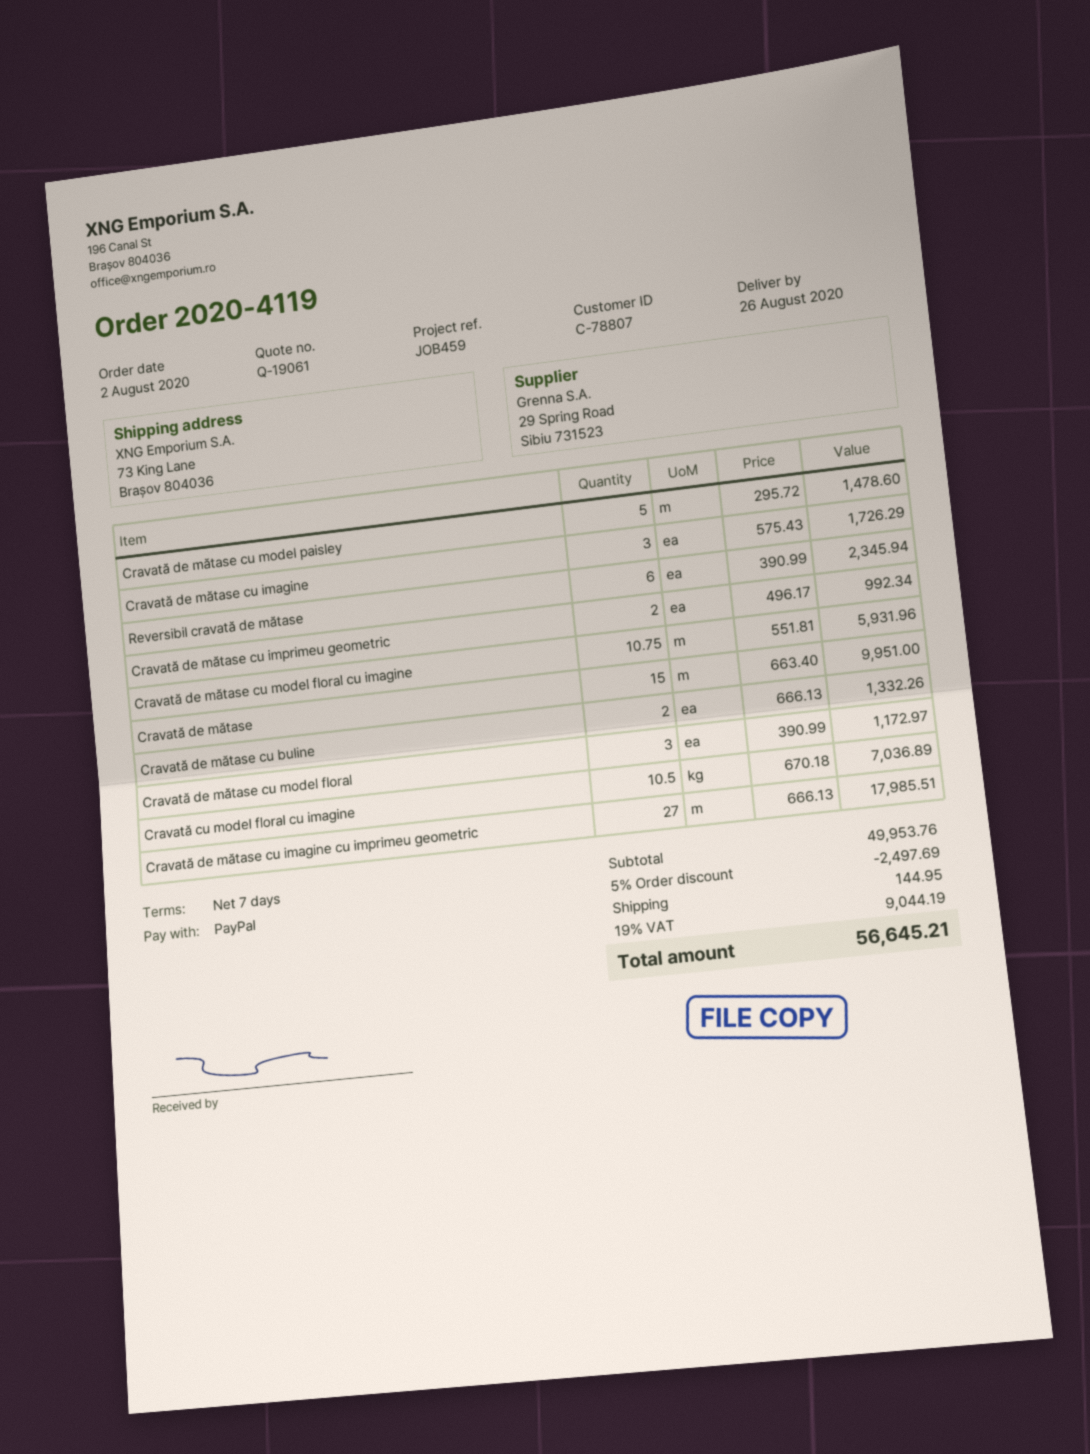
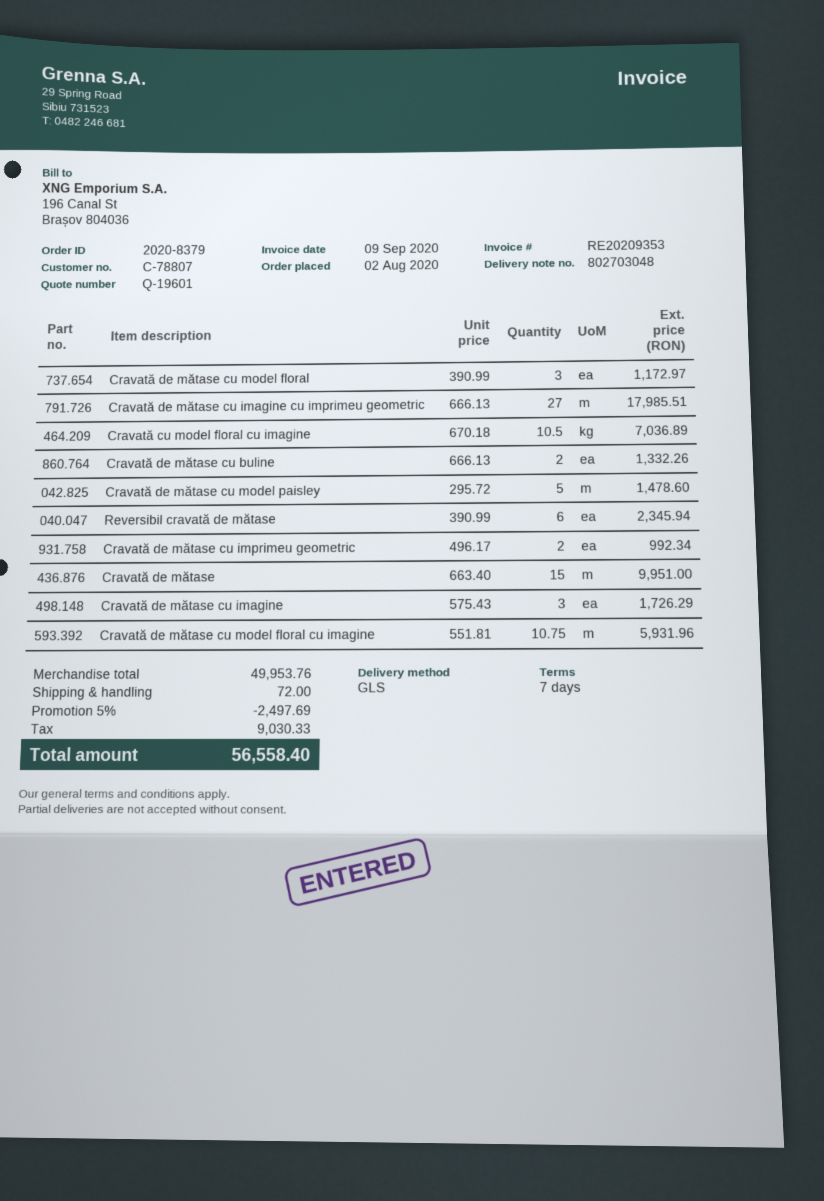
quote number: Q-19061 -> Q-19601
order number: 2020-4119 -> 2020-8379
shipping: 144.95 -> 72.00
tax: 9044.19 -> 9030.33
total: 56645.21 -> 56558.40

